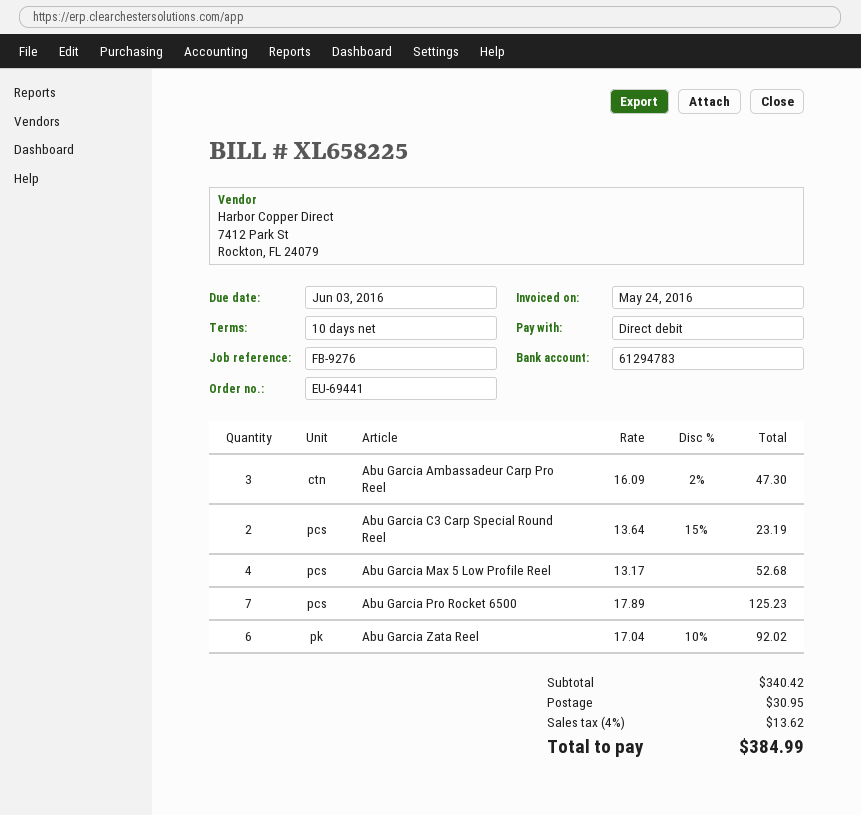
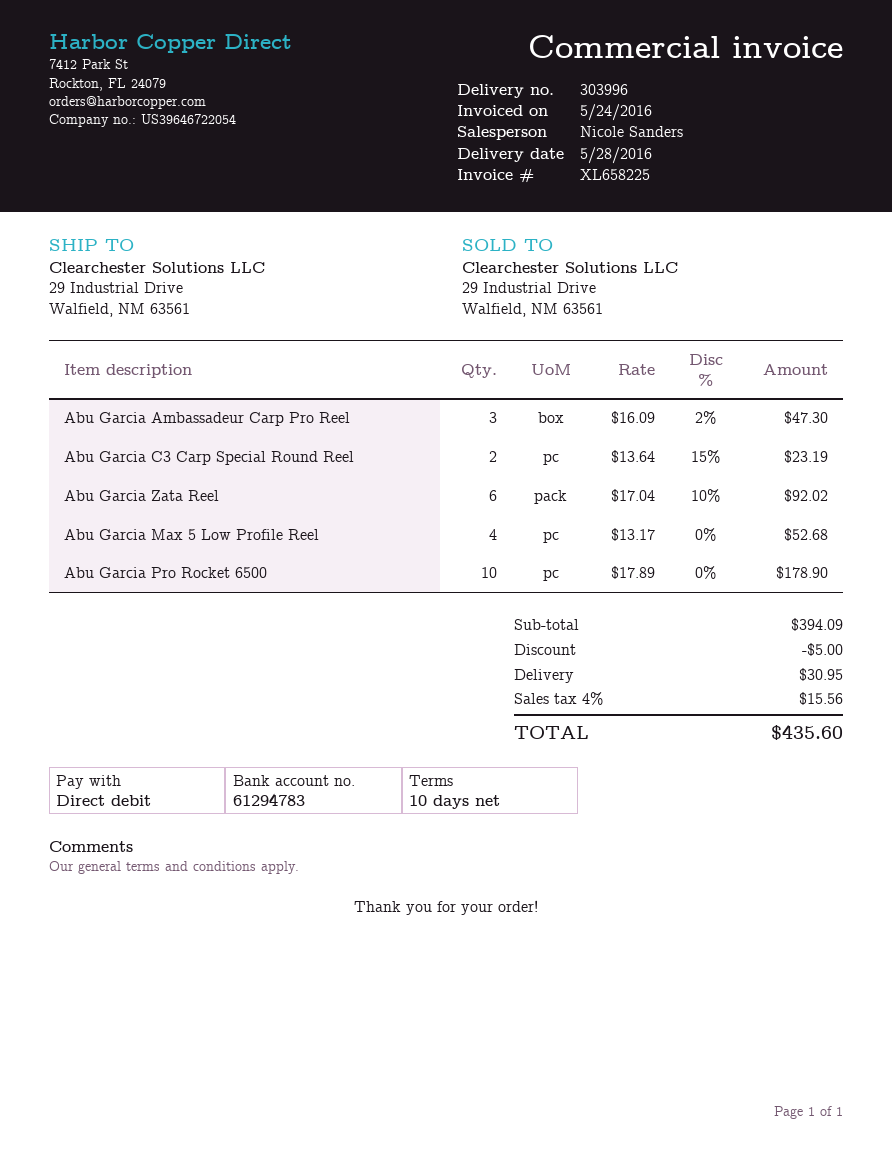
Abu Garcia Pro Rocket 6500: 7 x 17.89 = 125.23 -> 10 x 17.89 = 178.90
subtotal: 340.42 -> 394.09
discount: none -> 5.00
tax: 4% = 13.62 -> 4% = 15.56
total: 384.99 -> 435.60

